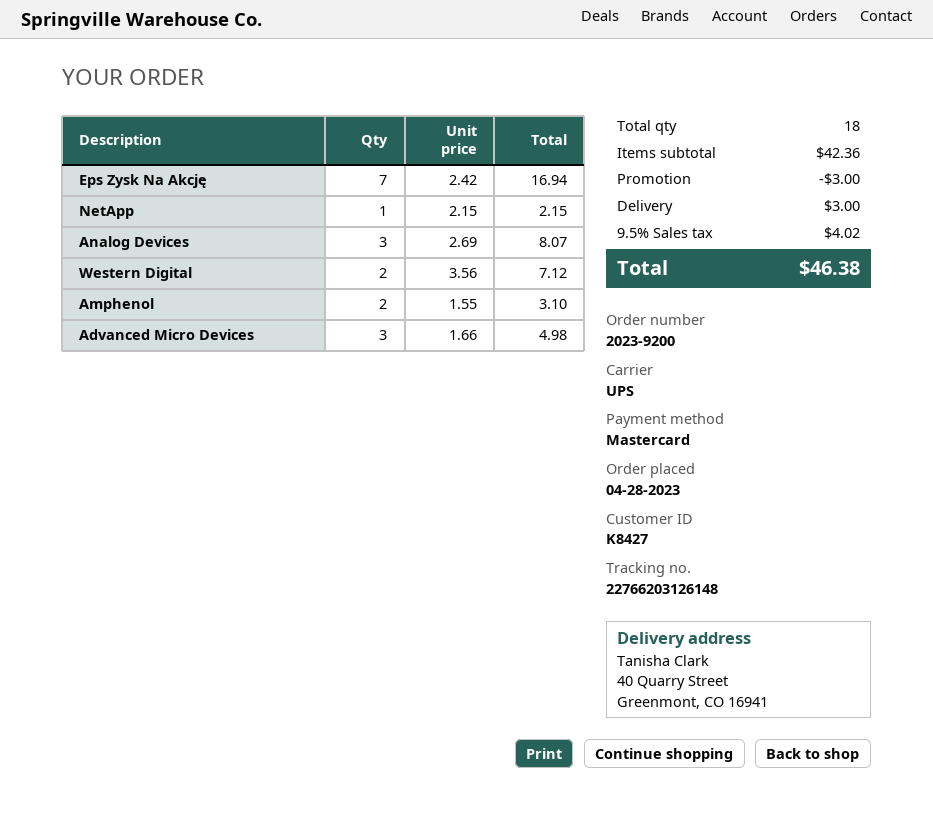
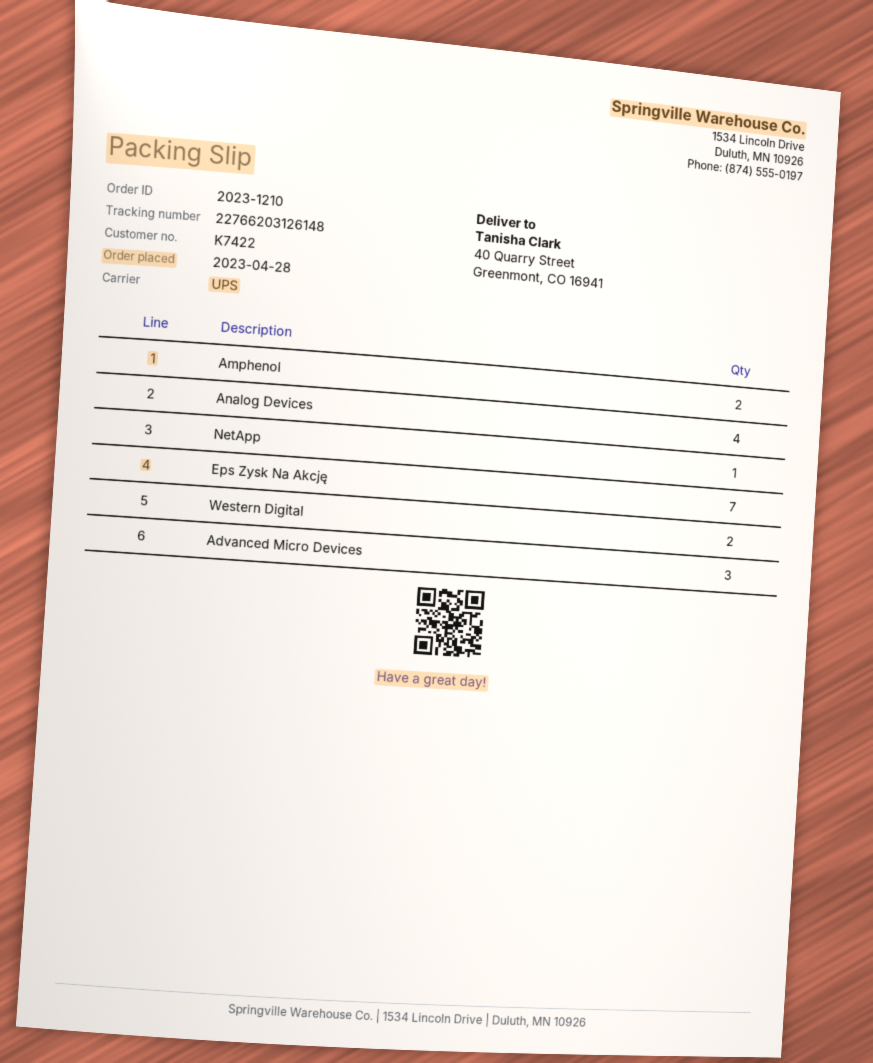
order number: 2023-9200 -> 2023-1210
customer number: K8427 -> K7422
Analog Devices: 3 -> 4

